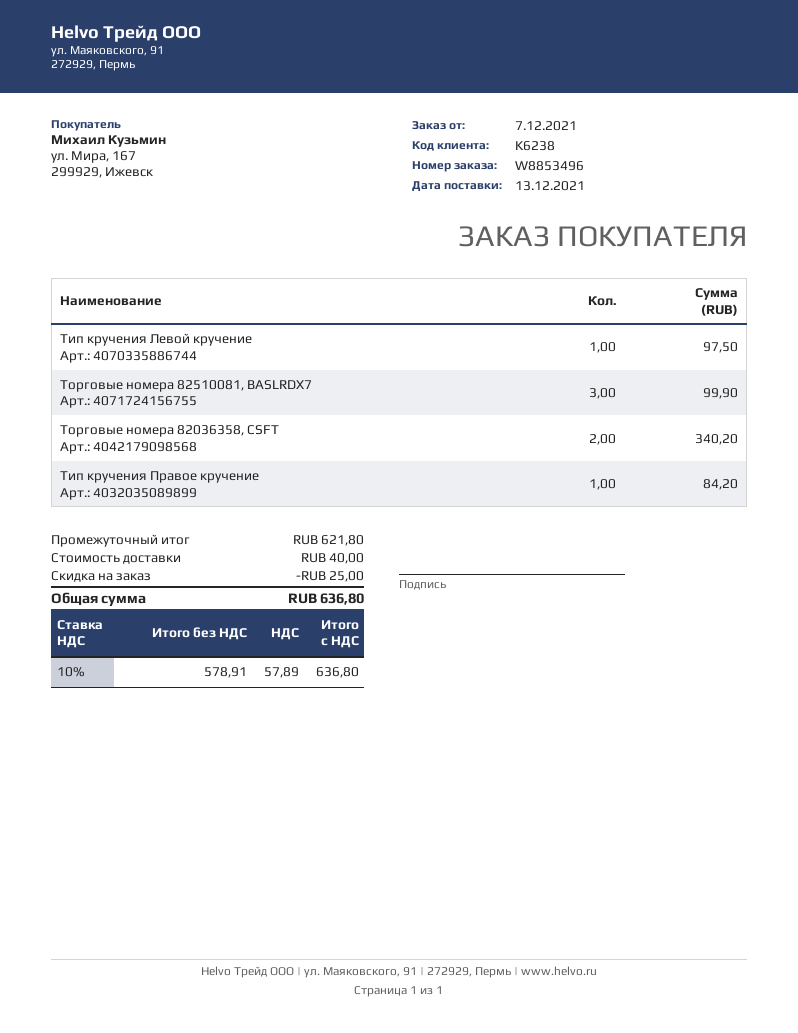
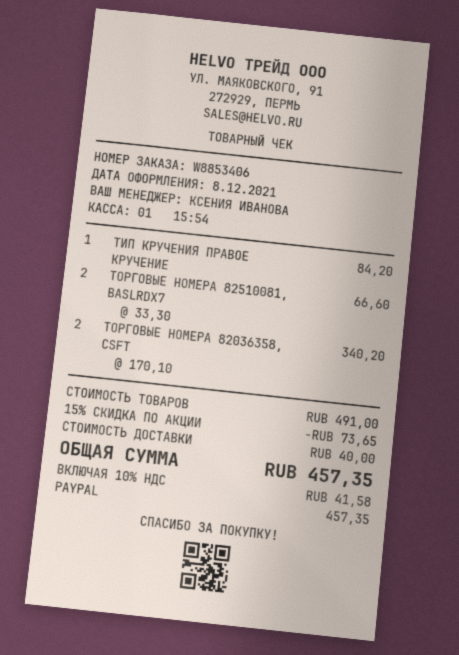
order number: W8853496 -> W8853406
order date: 2021-12-07 -> 2021-12-08
Тип кручения Левой кручение: 1 for 97.50 -> none
Торговые номера 82510081, BASLRDX7: 3 for 99.90 -> 2 for 66.60
subtotal: 621.80 -> 491.00
discount: 25.00 -> 73.65
tax: 10% = 57.89 -> 10% = 41.58
total: 636.80 -> 457.35

